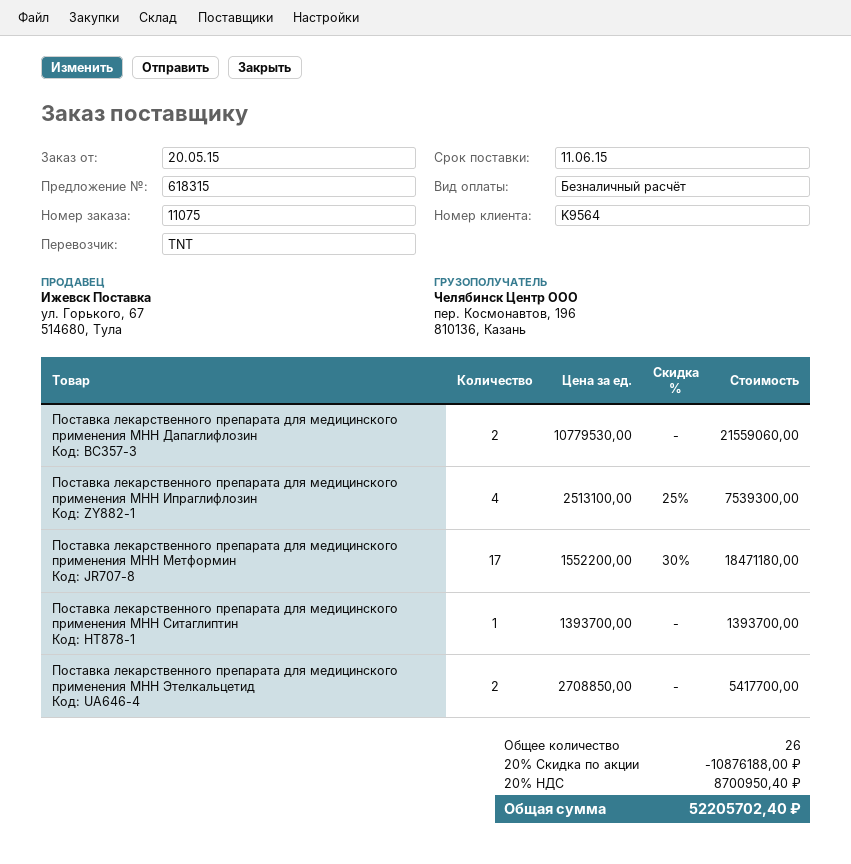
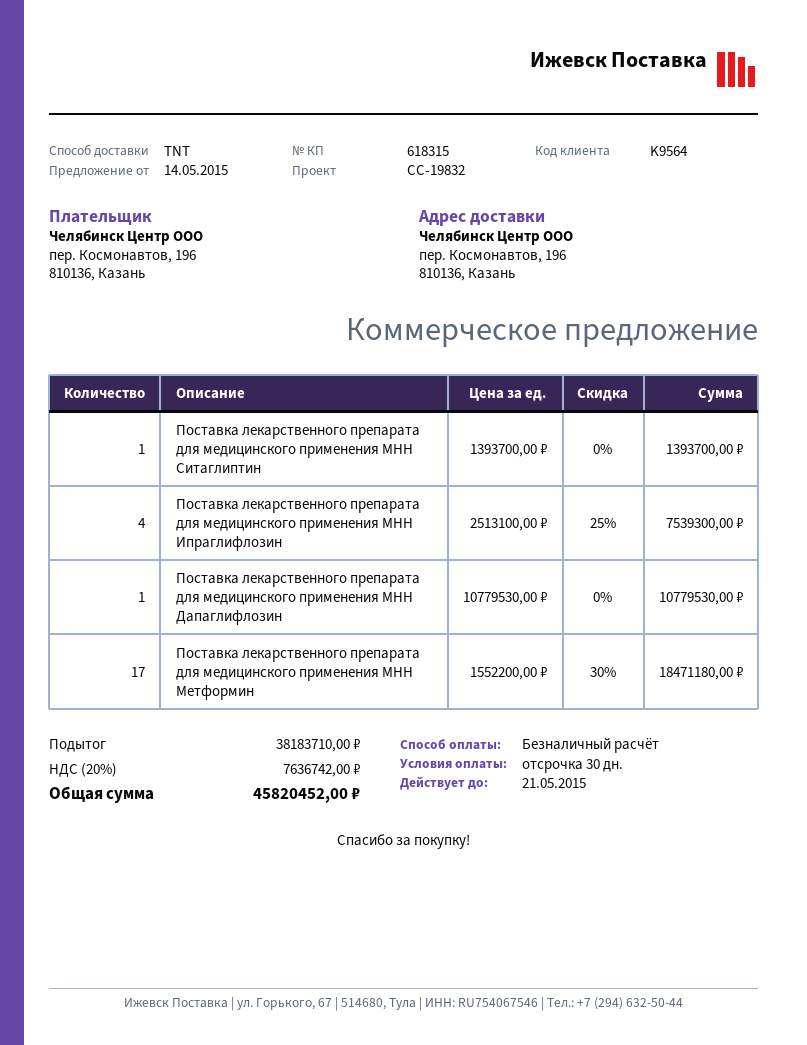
Поставка лекарственного препарата для медицинского применения МНН Дапаглифлозин: 2 x 10779530.00 = 21559060.00 -> 1 x 10779530.00 = 10779530.00
Поставка лекарственного препарата для медицинского применения МНН Этелкальцетид: 2 x 2708850.00 = 5417700.00 -> none
discount: 20% = 10876188.00 -> none
tax: 20% = 8700950.40 -> 20% = 7636742.00
total: 52205702.40 -> 45820452.00

